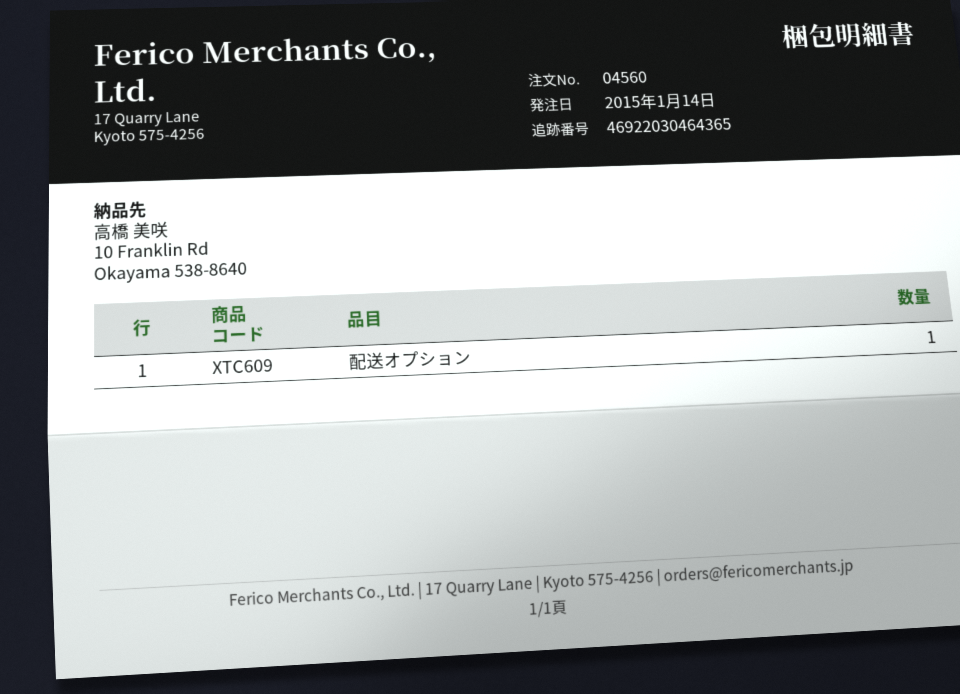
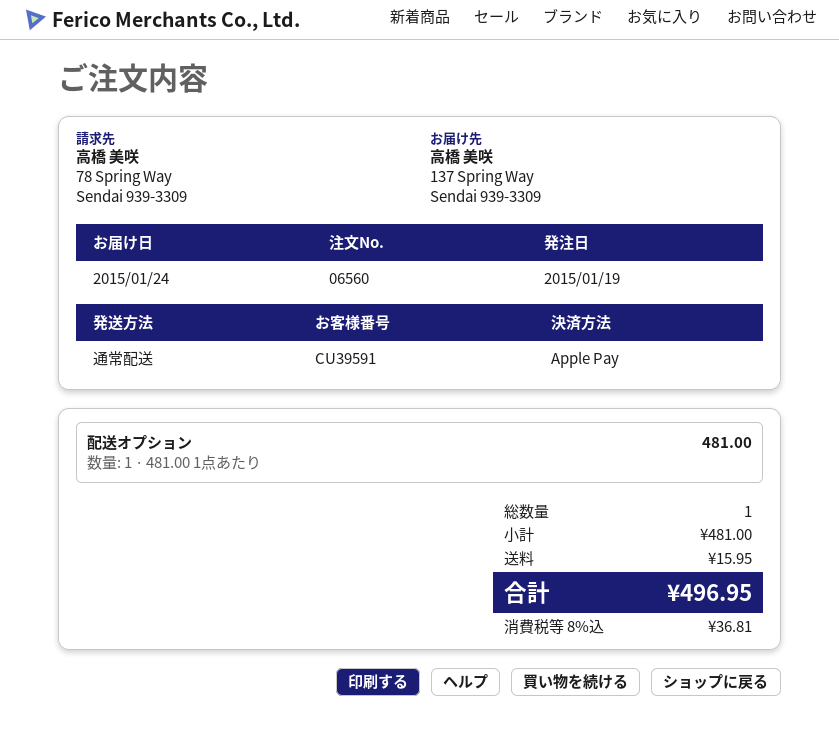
order number: 04560 -> 06560
order date: 2015-01-14 -> 2015-01-19
ship to: 10 Franklin Rd, Okayama 538-8640 -> 137 Spring Way, Sendai 939-3309

